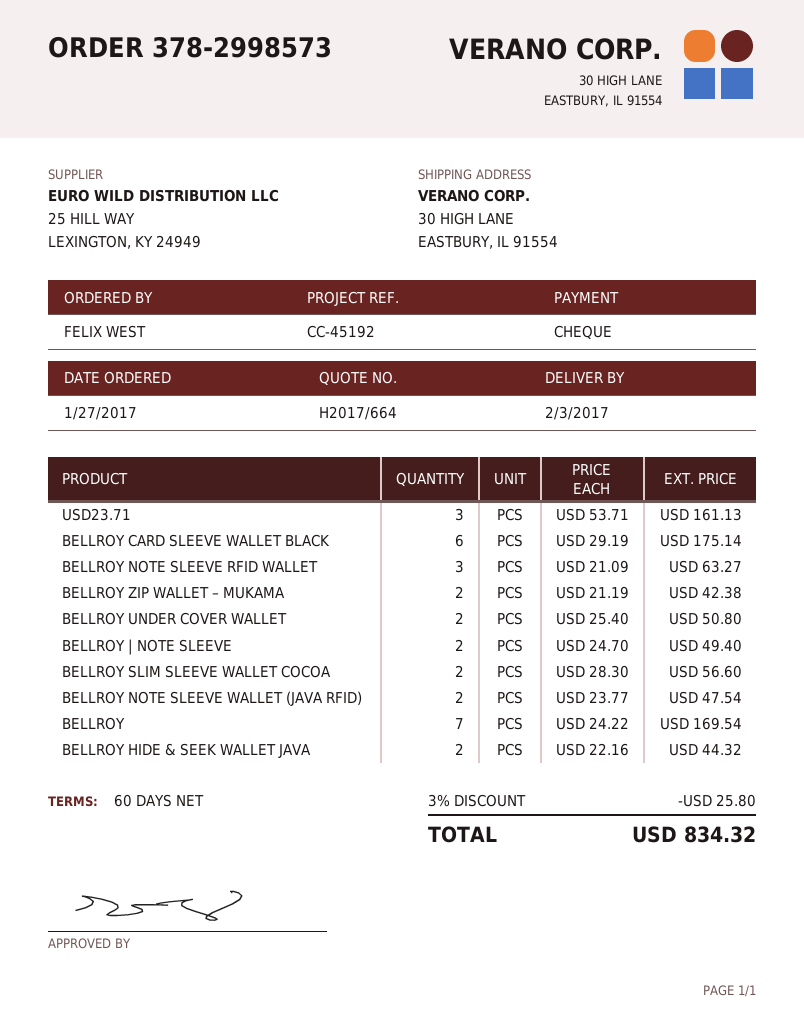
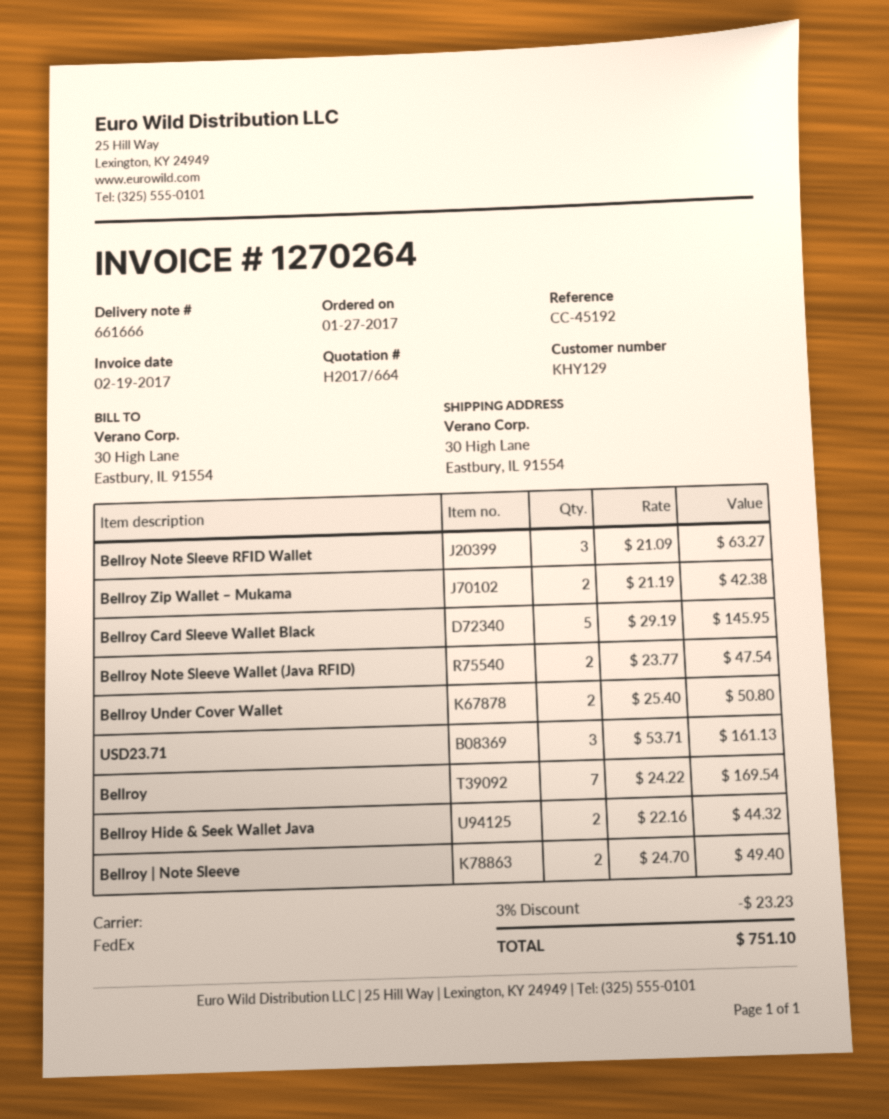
BELLROY CARD SLEEVE WALLET BLACK: 6 x 29.19 = 175.14 -> 5 x 29.19 = 145.95
BELLROY SLIM SLEEVE WALLET COCOA: 2 x 28.30 = 56.60 -> none
discount: 3% = 25.80 -> 3% = 23.23
total: 834.32 -> 751.10

